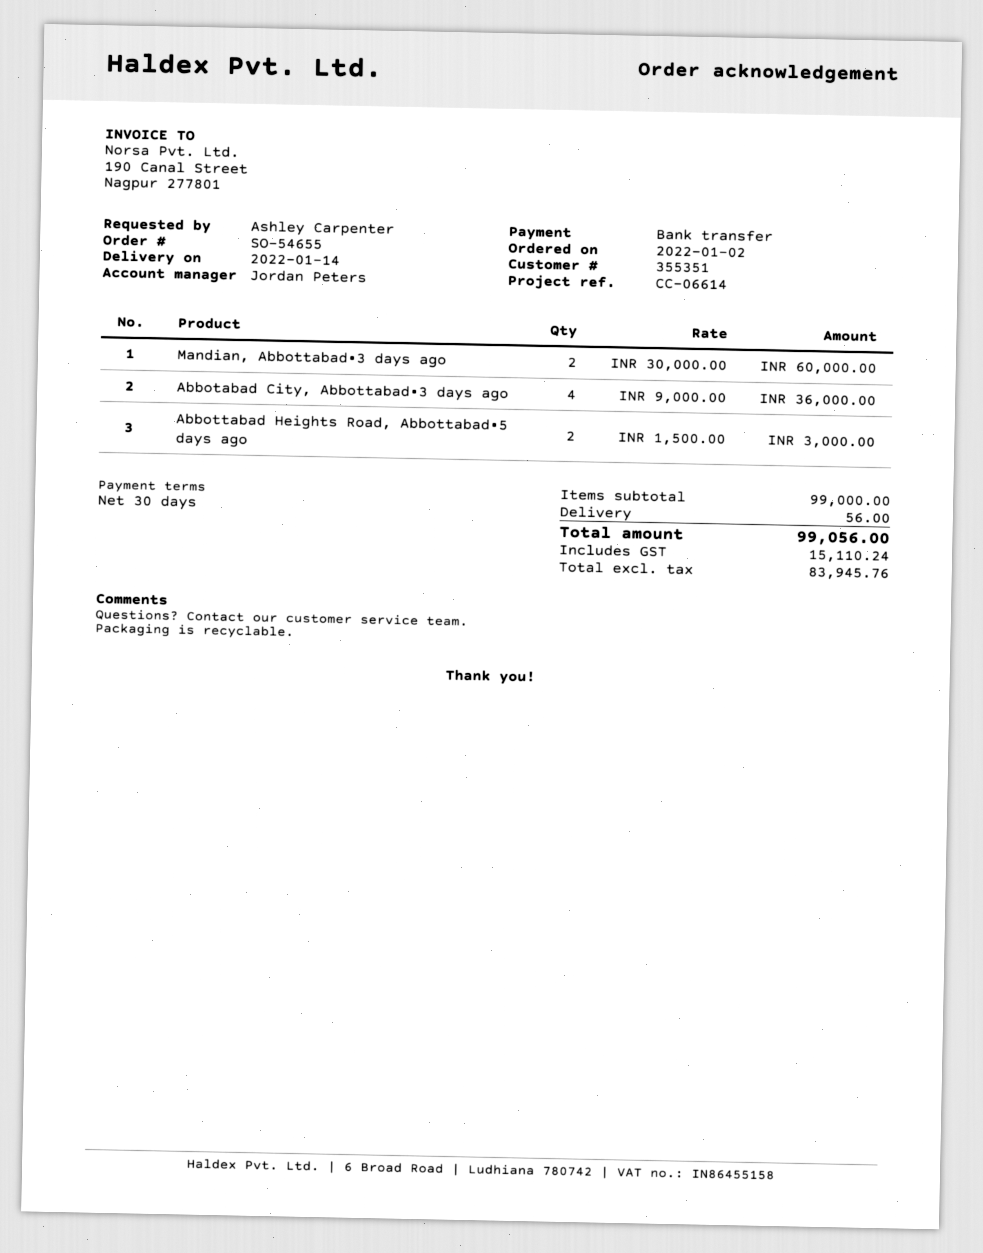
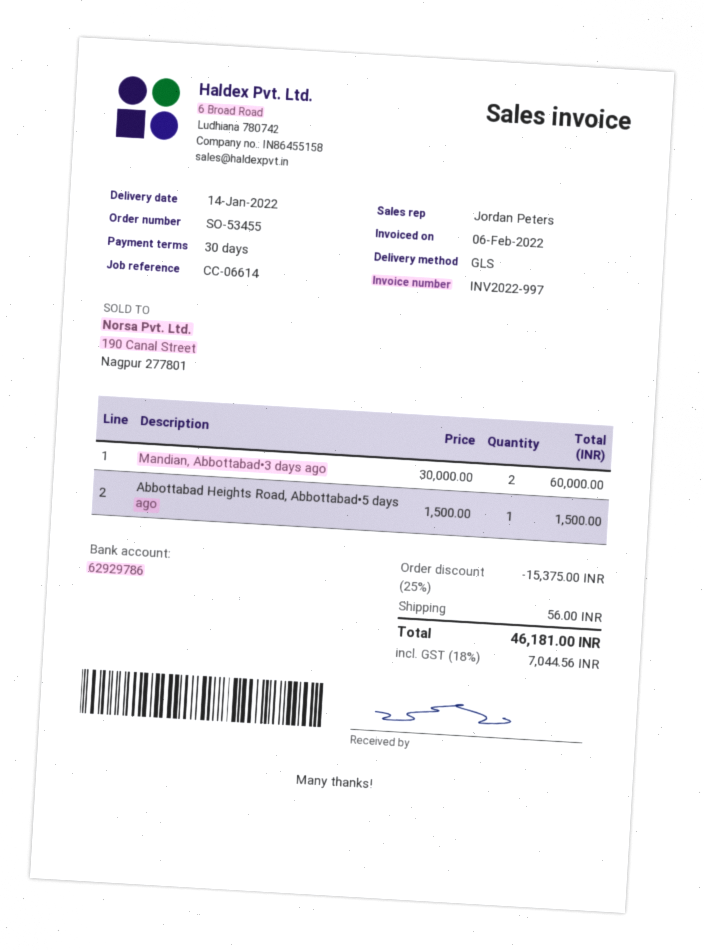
order number: SO-54655 -> SO-53455
Abbotabad City, Abbottabad•3 days ago: 4 x 9000.00 = 36000.00 -> none
Abbottabad Heights Road, Abbottabad•5 days ago: 2 x 1500.00 = 3000.00 -> 1 x 1500.00 = 1500.00
discount: none -> 25% = 15375.00
tax: 15110.24 -> 7044.56
total: 99056.00 -> 46181.00

